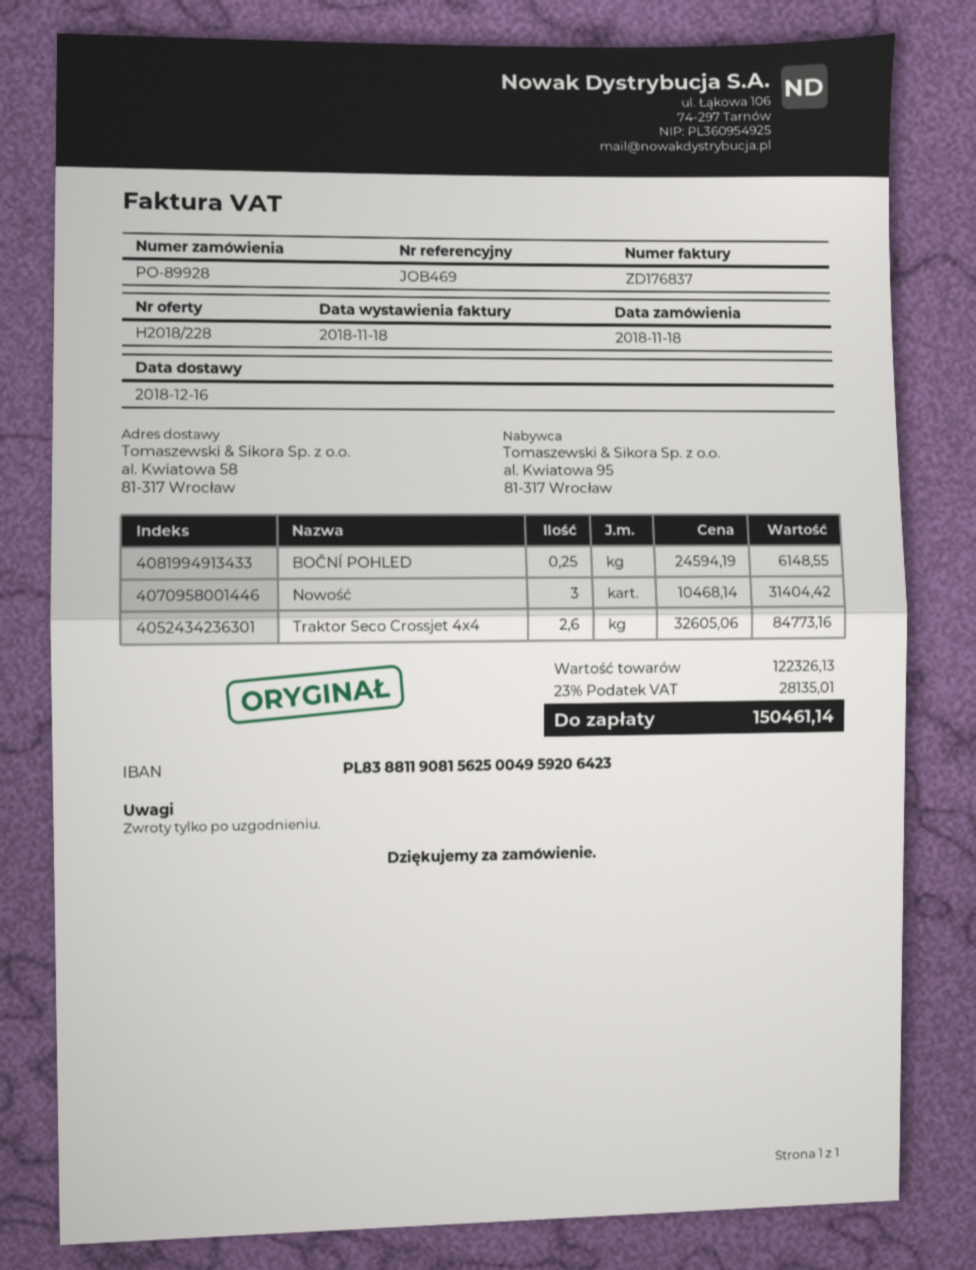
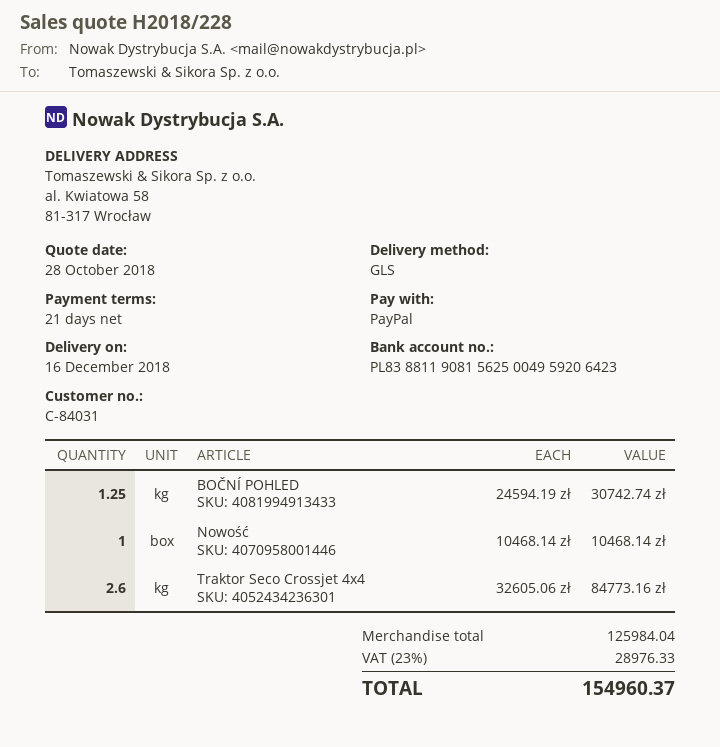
BOČNÍ POHLED: 0.25 x 24594.19 = 6148.55 -> 1.25 x 24594.19 = 30742.74
Nowość: 3 x 10468.14 = 31404.42 -> 1 x 10468.14 = 10468.14
subtotal: 122326.13 -> 125984.04
tax: 23% = 28135.01 -> 23% = 28976.33
total: 150461.14 -> 154960.37

